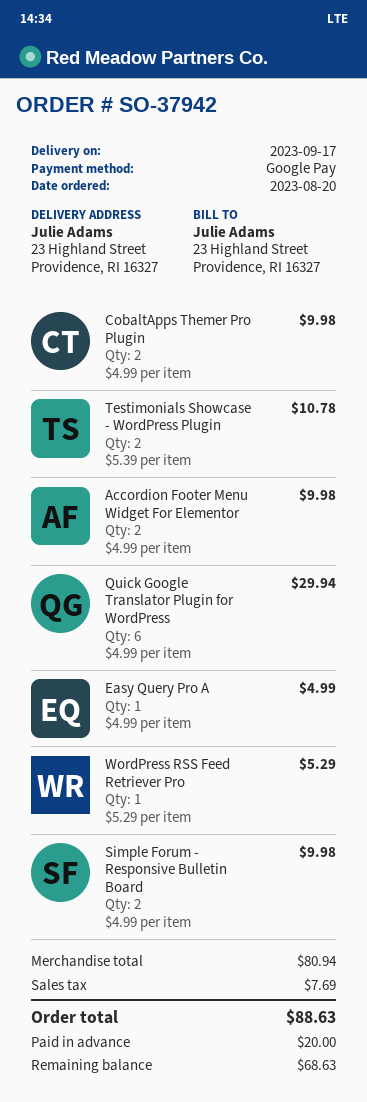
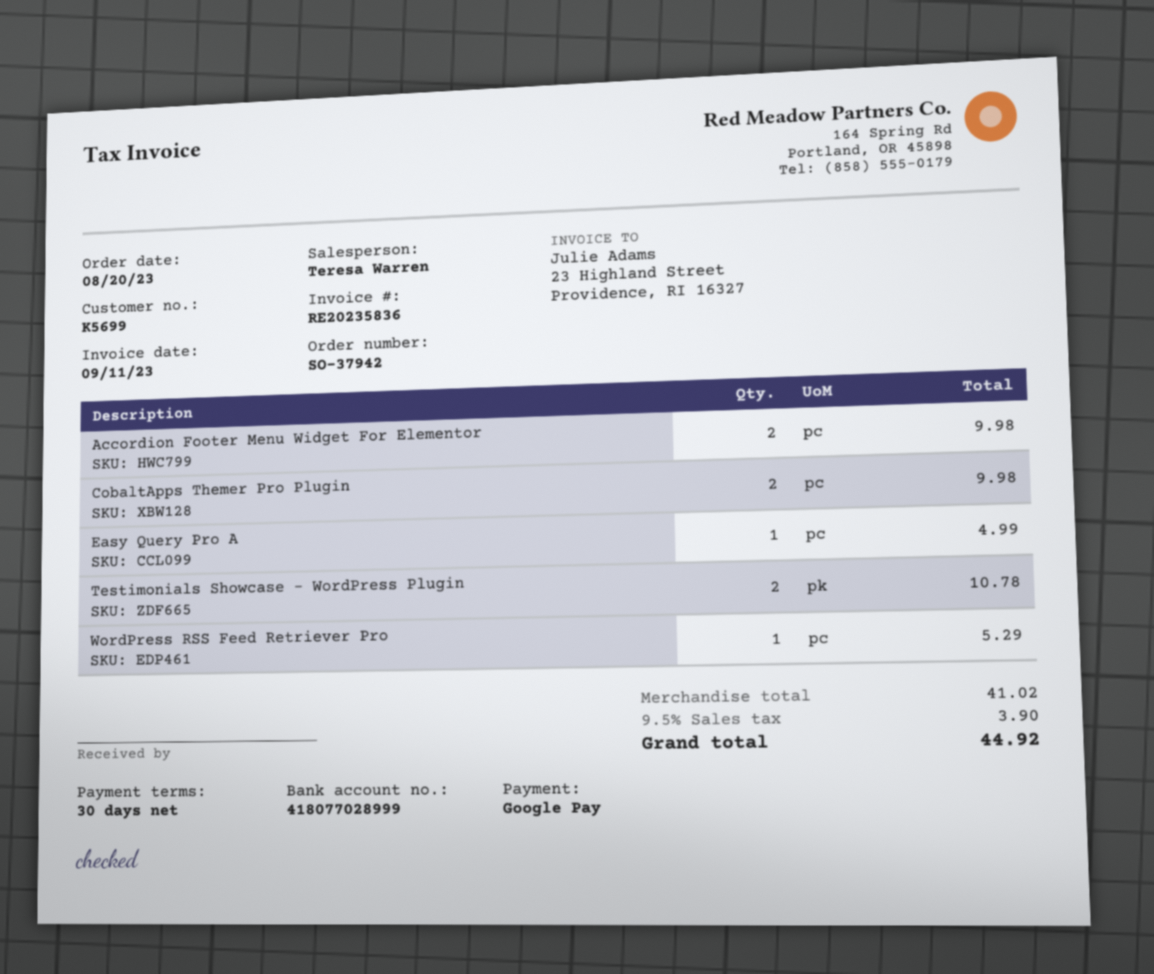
Quick Google Translator Plugin for WordPress: 6 for 29.94 -> none
Simple Forum - Responsive Bulletin Board: 2 for 9.98 -> none
subtotal: 80.94 -> 41.02
tax: 7.69 -> 3.90
total: 88.63 -> 44.92

